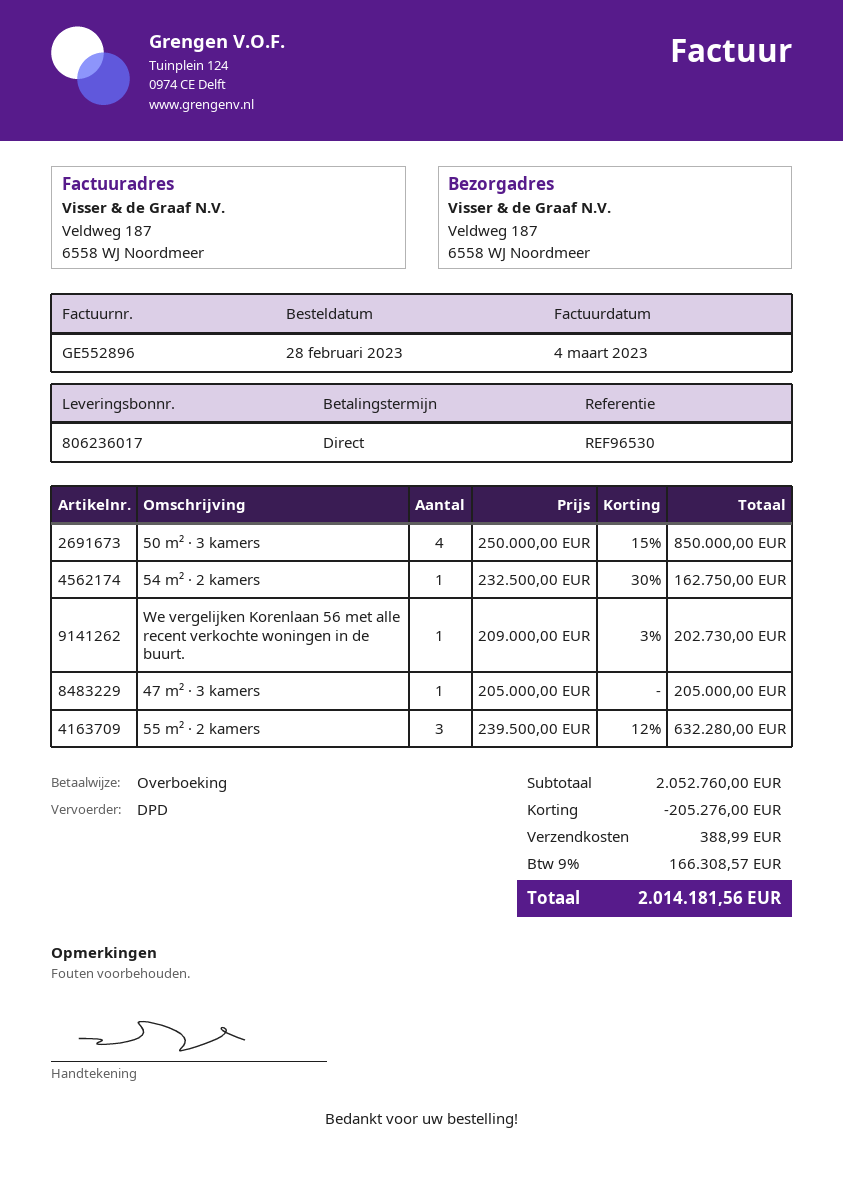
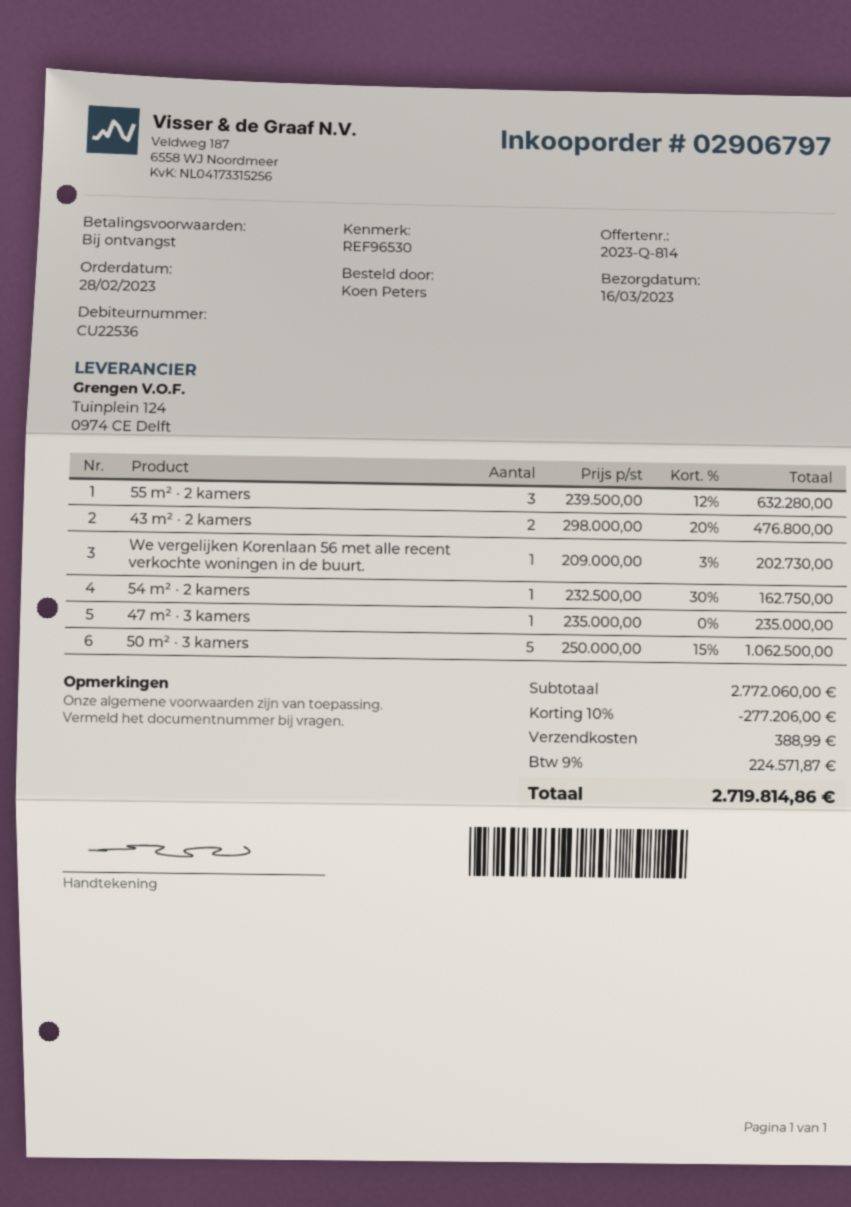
50 m² · 3 kamers: 4 x 250000.00 - 15% = 850000.00 -> 5 x 250000.00 - 15% = 1062500.00
47 m² · 3 kamers: 1 x 205000.00 = 205000.00 -> 1 x 235000.00 = 235000.00
43 m² · 2 kamers: none -> 2 x 298000.00 - 20% = 476800.00
subtotal: 2052760.00 -> 2772060.00
discount: 205276.00 -> 277206.00
tax: 9% = 166308.57 -> 9% = 224571.87
total: 2014181.56 -> 2719814.86

